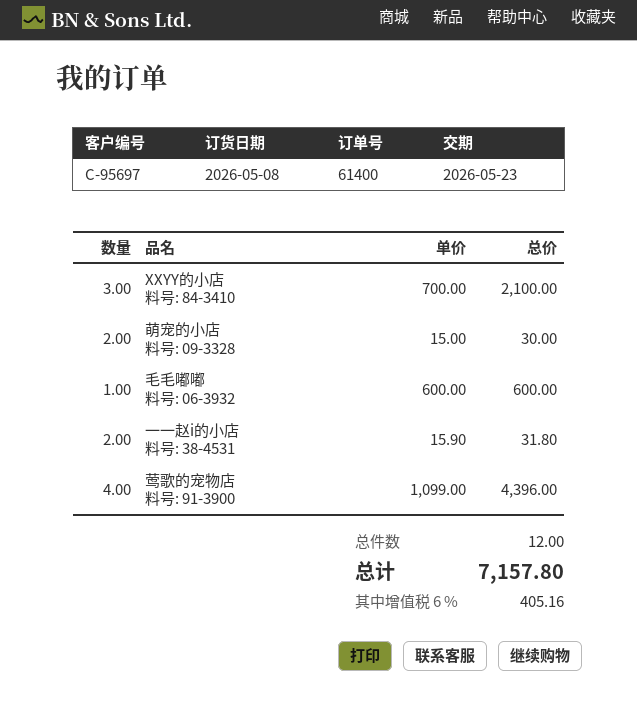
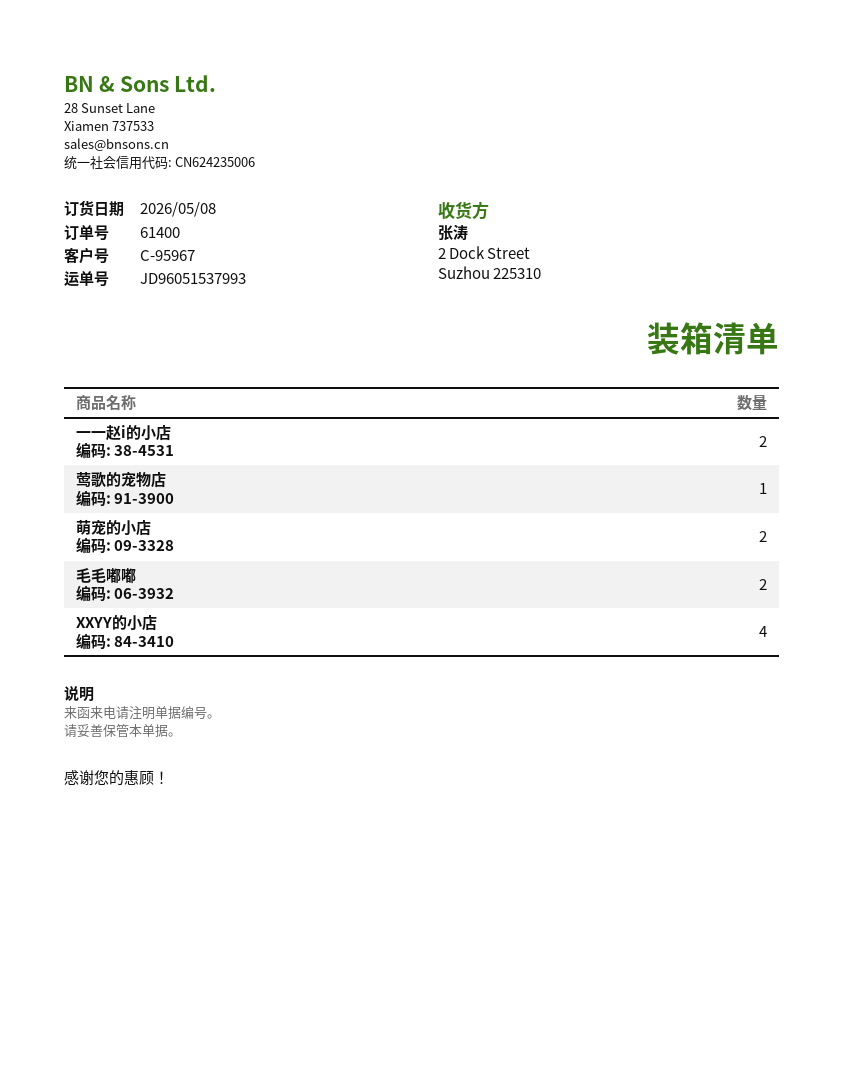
customer number: C-95697 -> C-95967
XXYY的小店: 3 -> 4
毛毛嘟嘟: 1 -> 2
莺歌的宠物店: 4 -> 1

